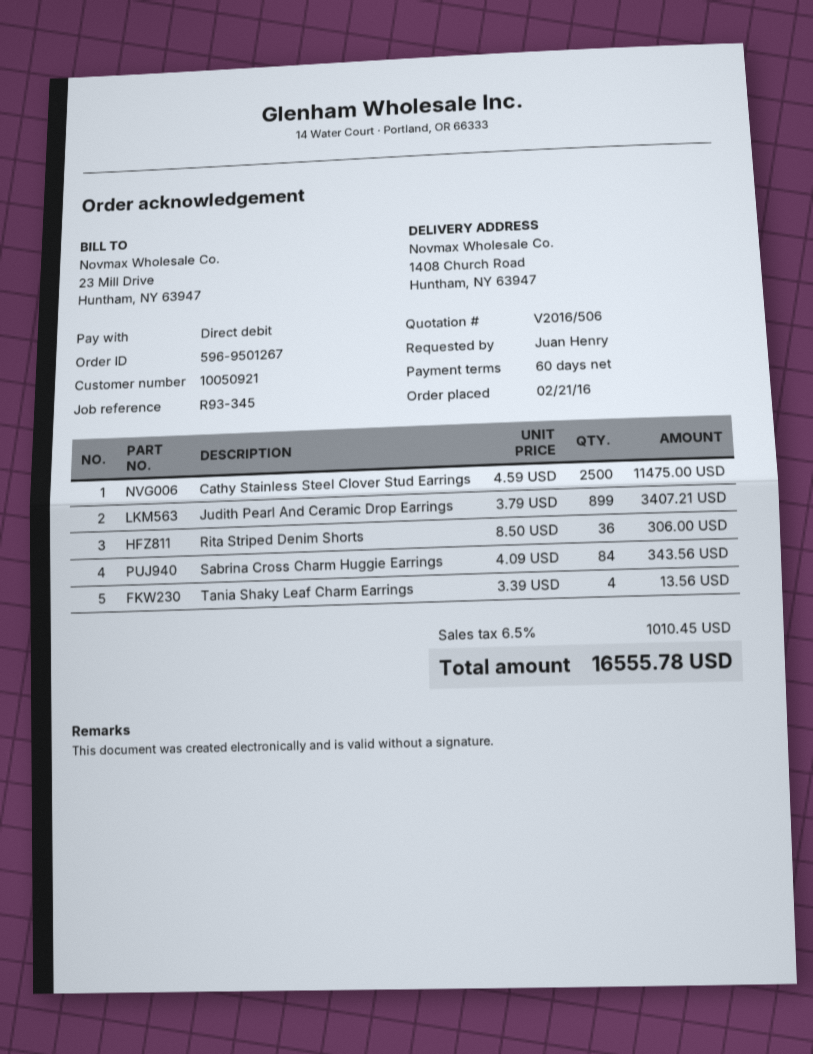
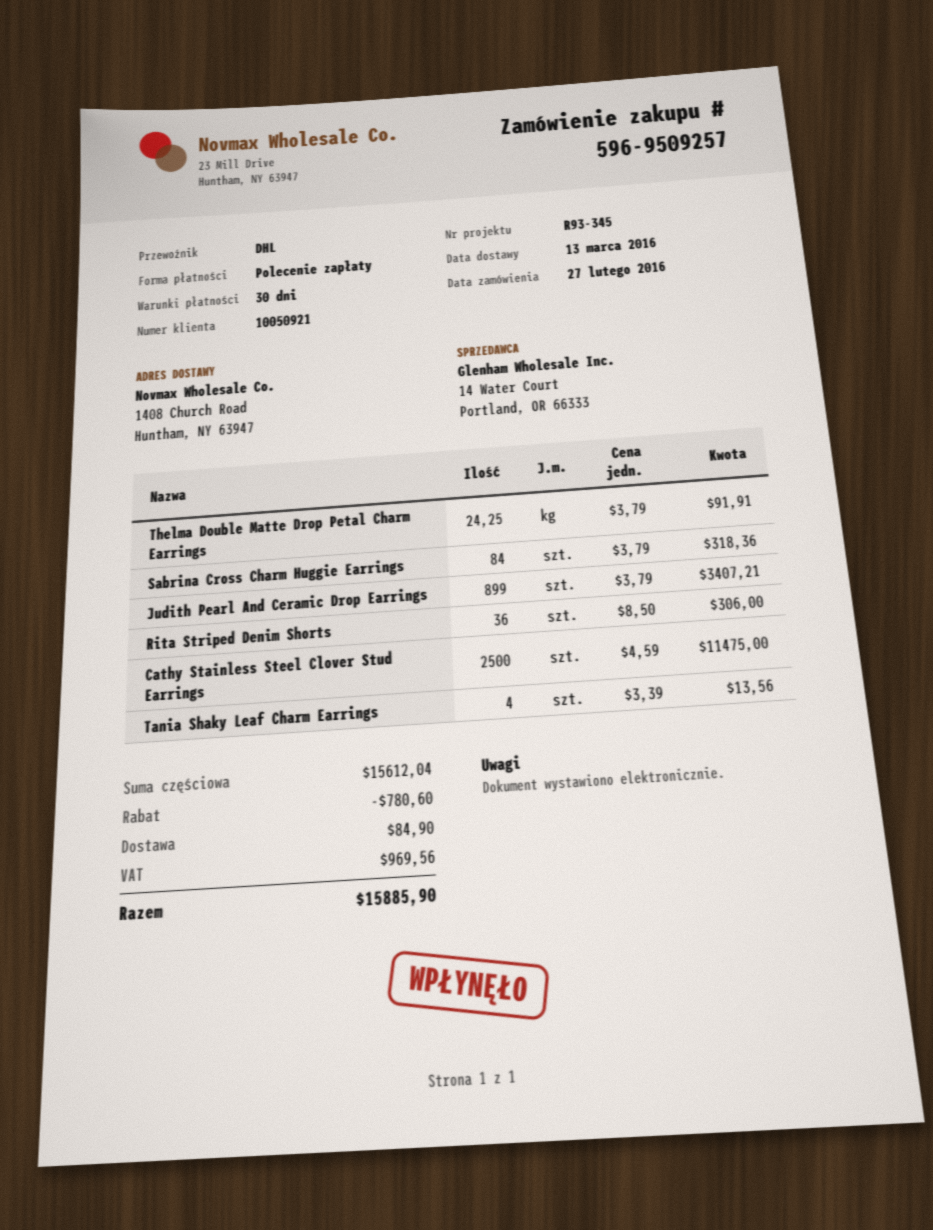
order number: 596-9501267 -> 596-9509257
order date: 2016-02-21 -> 2016-02-27
payment terms: 60 days -> 30 days
Sabrina Cross Charm Huggie Earrings: 84 x 4.09 = 343.56 -> 84 x 3.79 = 318.36
Thelma Double Matte Drop Petal Charm Earrings: none -> 24.25 x 3.79 = 91.91
discount: none -> 780.60
shipping: none -> 84.90
tax: 1010.45 -> 969.56
total: 16555.78 -> 15885.90

